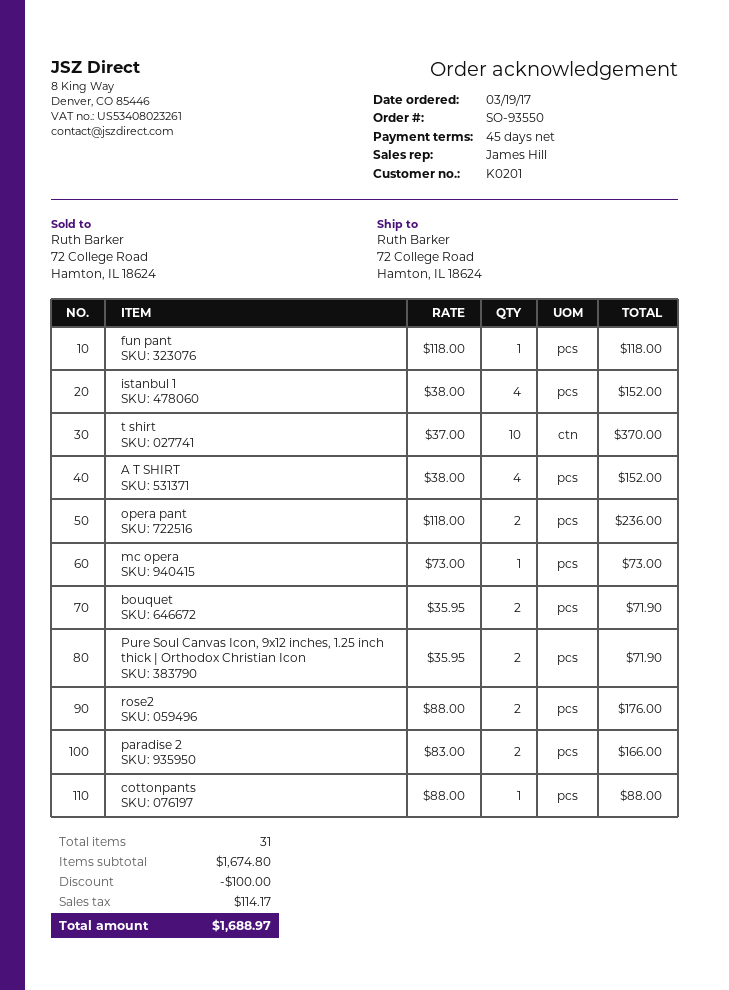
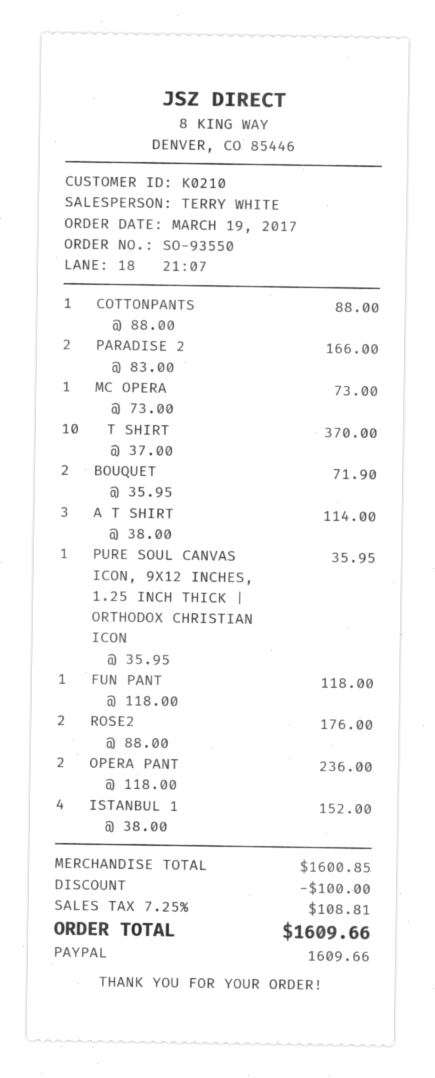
customer number: K0201 -> K0210
sales rep: James Hill -> TERRY WHITE
A T SHIRT: 4 x 38.00 = 152.00 -> 3 x 38.00 = 114.00
Pure Soul Canvas Icon, 9x12 inches, 1.25 inch thick | Orthodox Christian Icon: 2 x 35.95 = 71.90 -> 1 x 35.95 = 35.95
subtotal: 1674.80 -> 1600.85
tax: 114.17 -> 108.81
total: 1688.97 -> 1609.66

